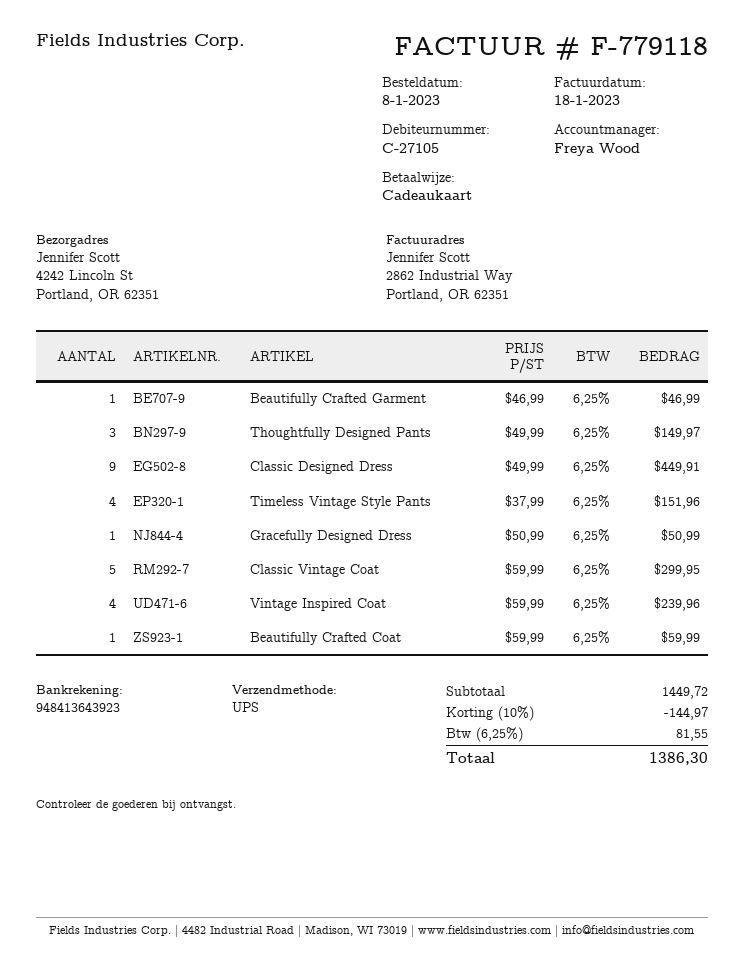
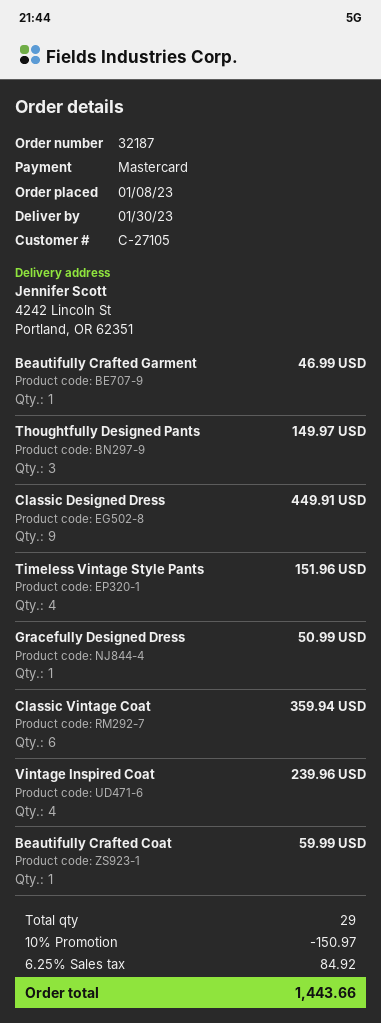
payment method: gift card -> Mastercard
Classic Vintage Coat: 5 for 299.95 -> 6 for 359.94
discount: 10% = 144.97 -> 10% = 150.97
tax: 6.25% = 81.55 -> 6.25% = 84.92
total: 1386.30 -> 1443.66

